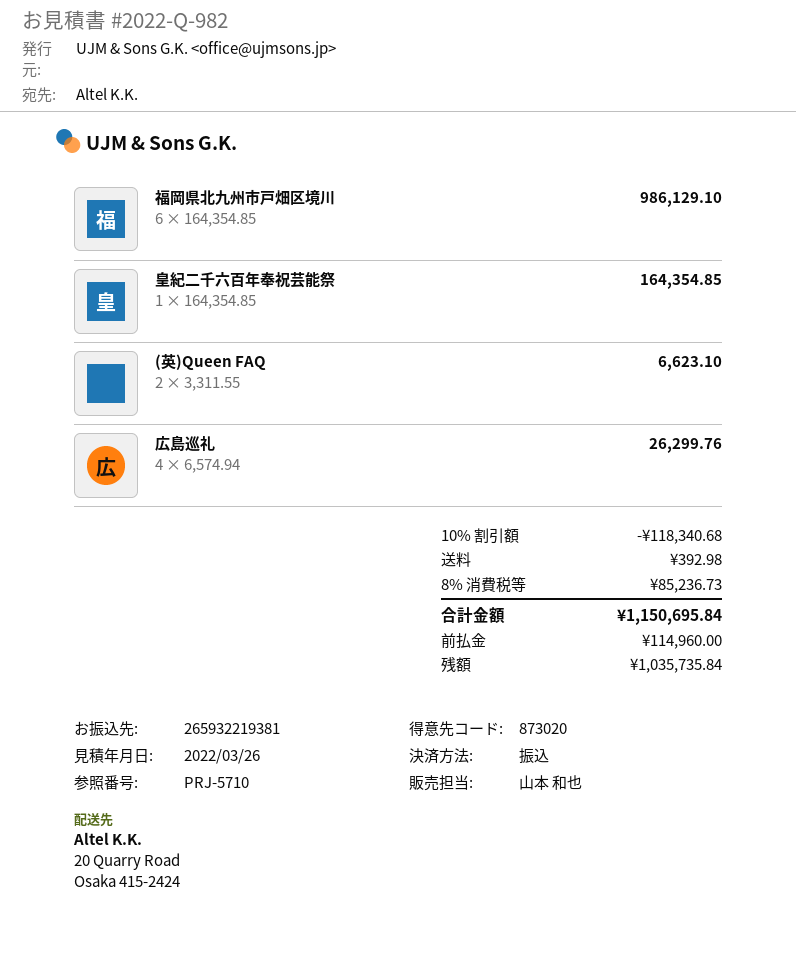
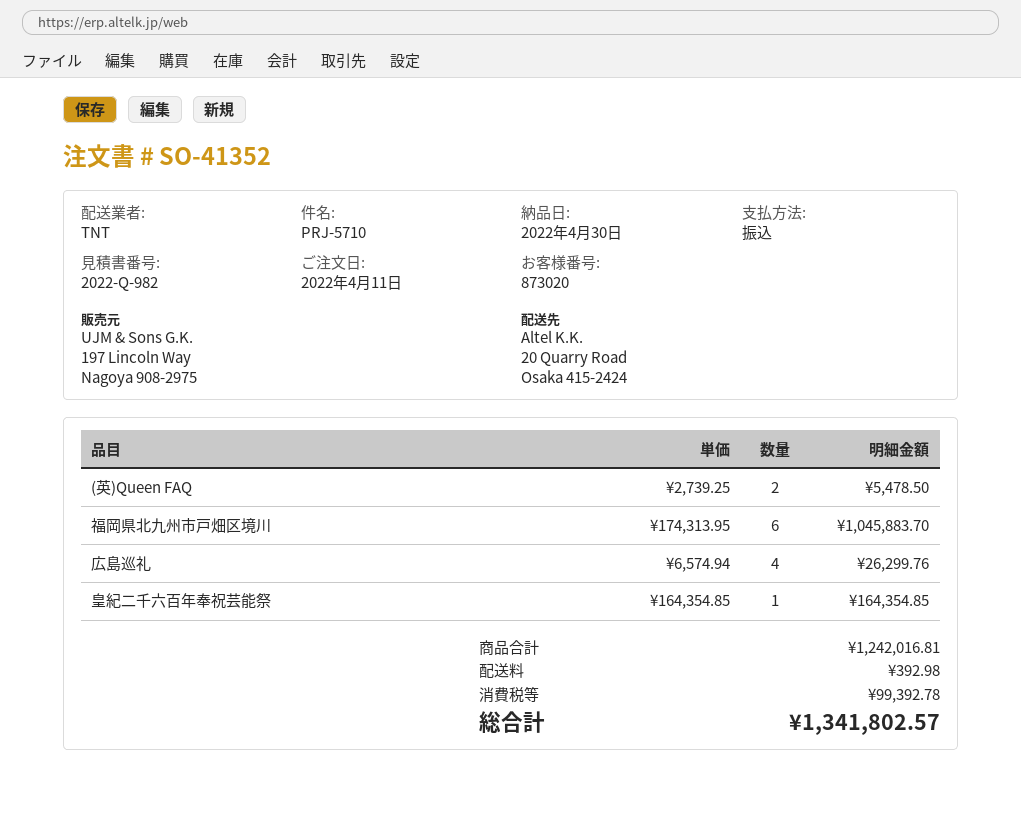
福岡県北九州市戸畑区境川: 6 x 164354.85 = 986129.10 -> 6 x 174313.95 = 1045883.70
(英)Queen FAQ: 2 x 3311.55 = 6623.10 -> 2 x 2739.25 = 5478.50
discount: 10% = 118340.68 -> none
tax: 85236.73 -> 99392.78
total: 1150695.84 -> 1341802.57

